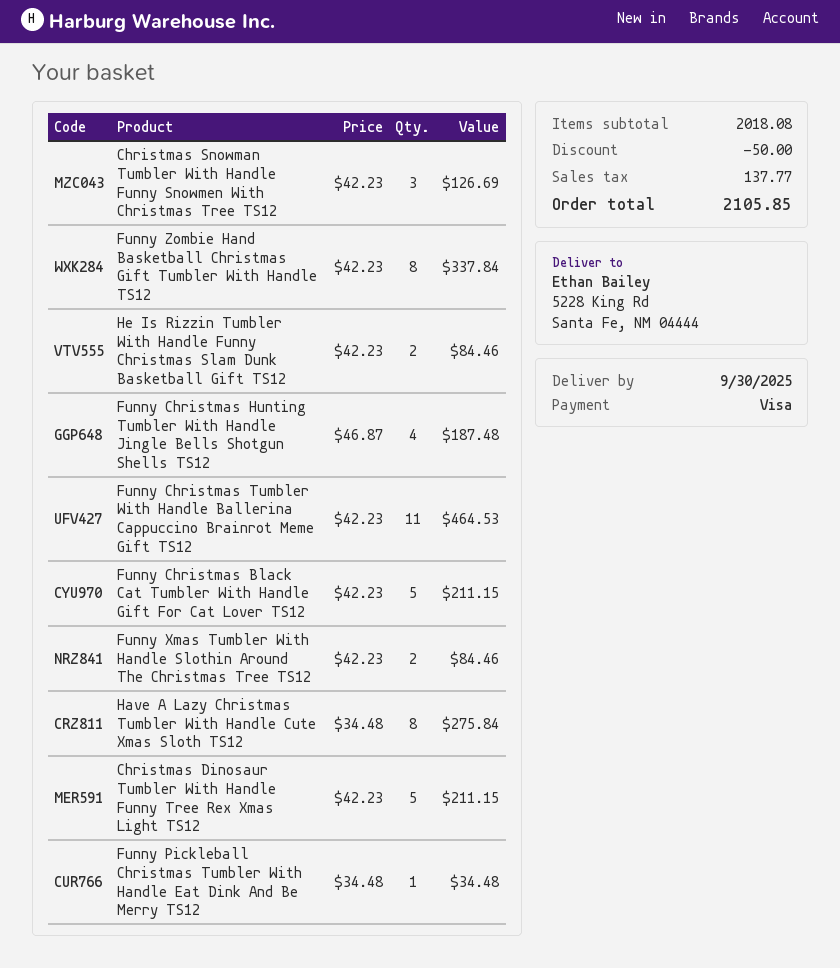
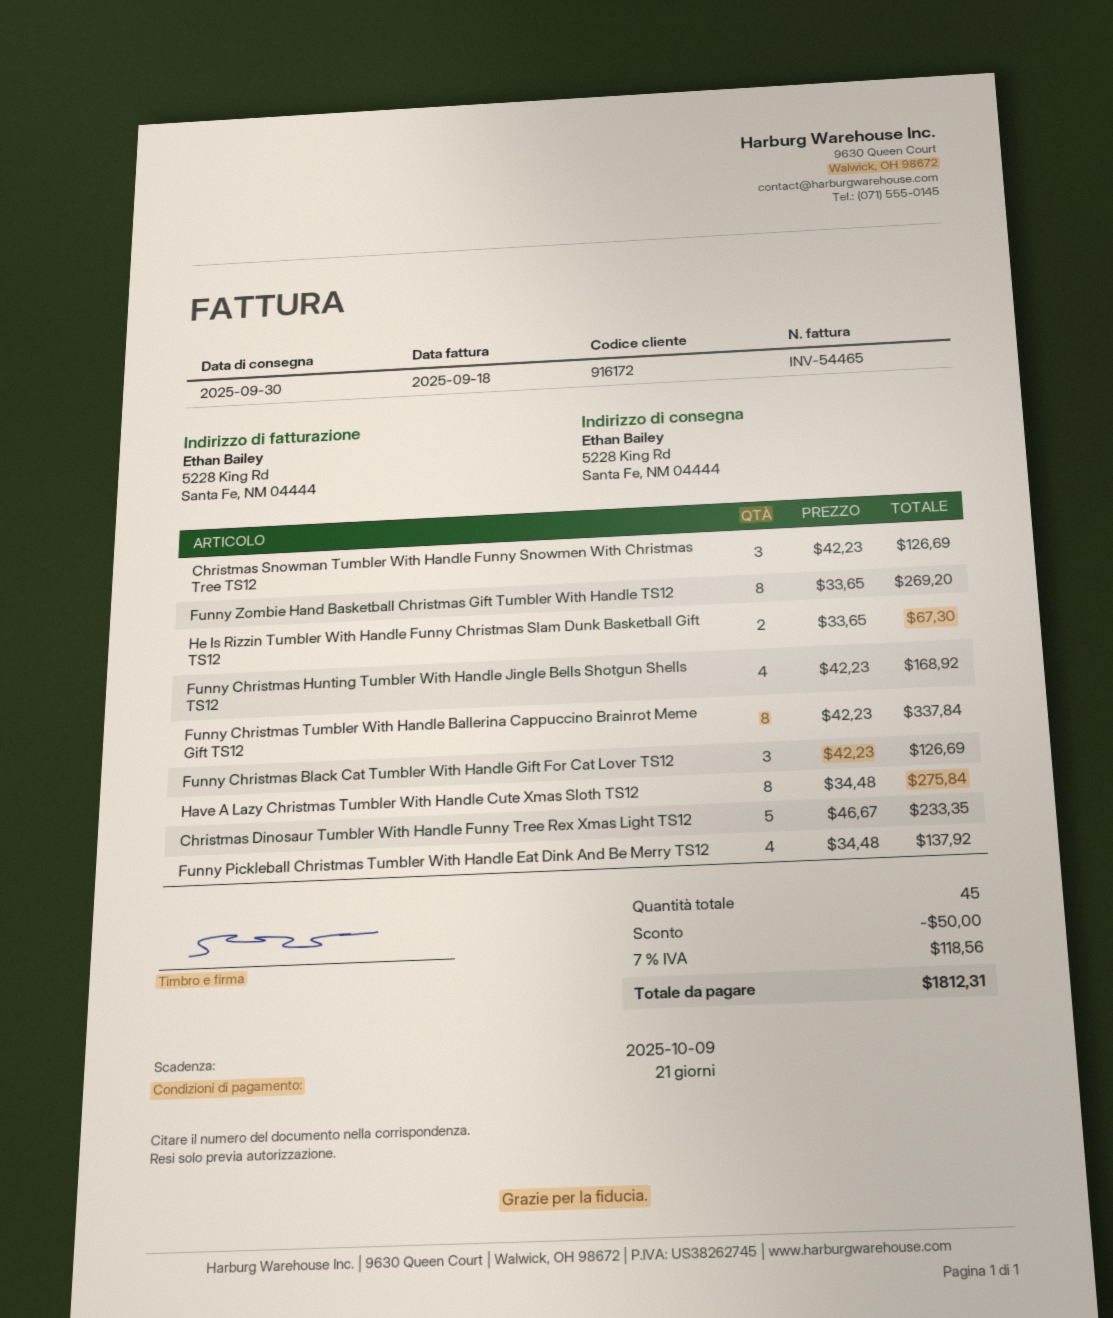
Funny Zombie Hand Basketball Christmas Gift Tumbler With Handle TS12: 8 x 42.23 = 337.84 -> 8 x 33.65 = 269.20
He Is Rizzin Tumbler With Handle Funny Christmas Slam Dunk Basketball Gift TS12: 2 x 42.23 = 84.46 -> 2 x 33.65 = 67.30
Funny Christmas Hunting Tumbler With Handle Jingle Bells Shotgun Shells TS12: 4 x 46.87 = 187.48 -> 4 x 42.23 = 168.92
Funny Christmas Tumbler With Handle Ballerina Cappuccino Brainrot Meme Gift TS12: 11 x 42.23 = 464.53 -> 8 x 42.23 = 337.84
Funny Christmas Black Cat Tumbler With Handle Gift For Cat Lover TS12: 5 x 42.23 = 211.15 -> 3 x 42.23 = 126.69
Funny Xmas Tumbler With Handle Slothin Around The Christmas Tree TS12: 2 x 42.23 = 84.46 -> none
Christmas Dinosaur Tumbler With Handle Funny Tree Rex Xmas Light TS12: 5 x 42.23 = 211.15 -> 5 x 46.67 = 233.35
Funny Pickleball Christmas Tumbler With Handle Eat Dink And Be Merry TS12: 1 x 34.48 = 34.48 -> 4 x 34.48 = 137.92
tax: 137.77 -> 118.56
total: 2105.85 -> 1812.31

